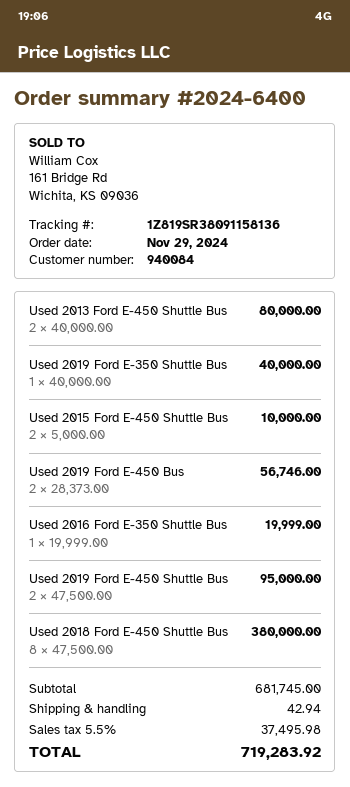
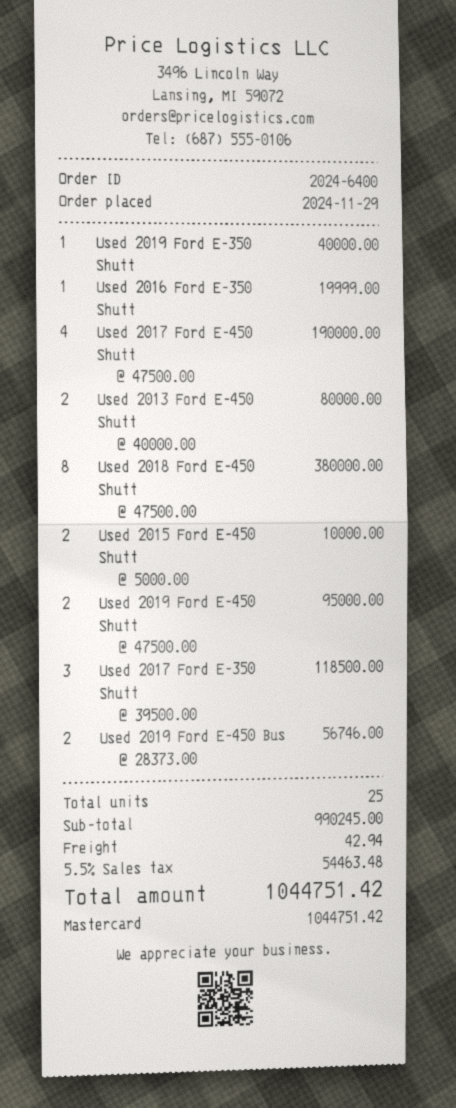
Used 2017 Ford E-450 Shutt: none -> 4 x 47500.00 = 190000.00
Used 2017 Ford E-350 Shutt: none -> 3 x 39500.00 = 118500.00
subtotal: 681745.00 -> 990245.00
tax: 5.5% = 37495.98 -> 5.5% = 54463.48
total: 719283.92 -> 1044751.42

